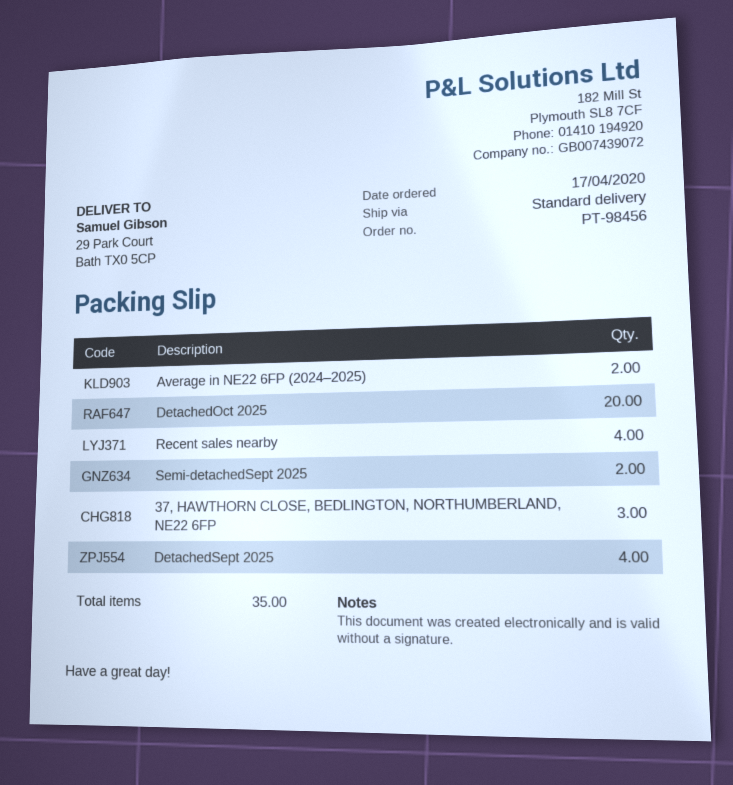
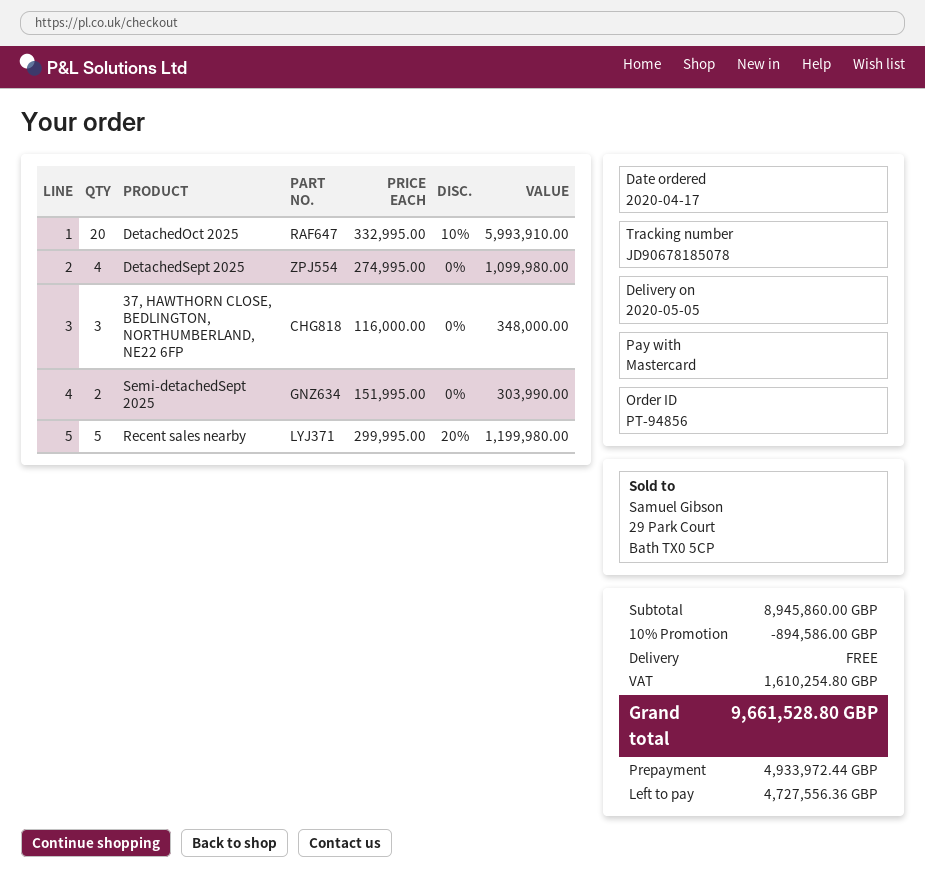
order number: PT-98456 -> PT-94856
Average in NE22 6FP (2024–2025): 2 -> none
Recent sales nearby: 4 -> 5

